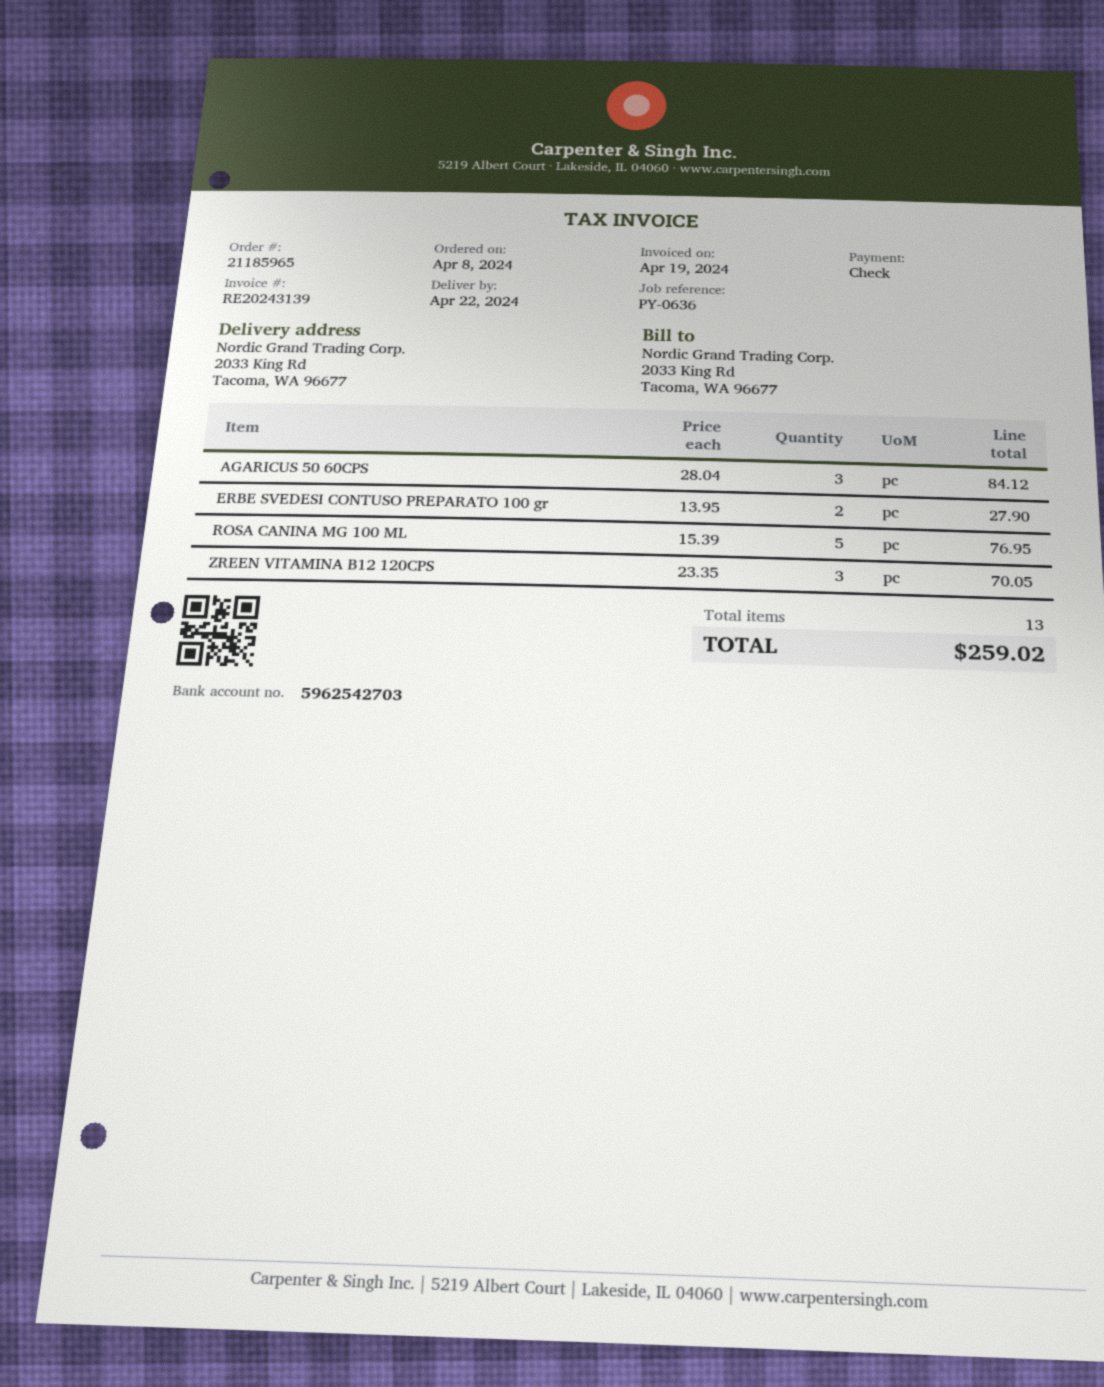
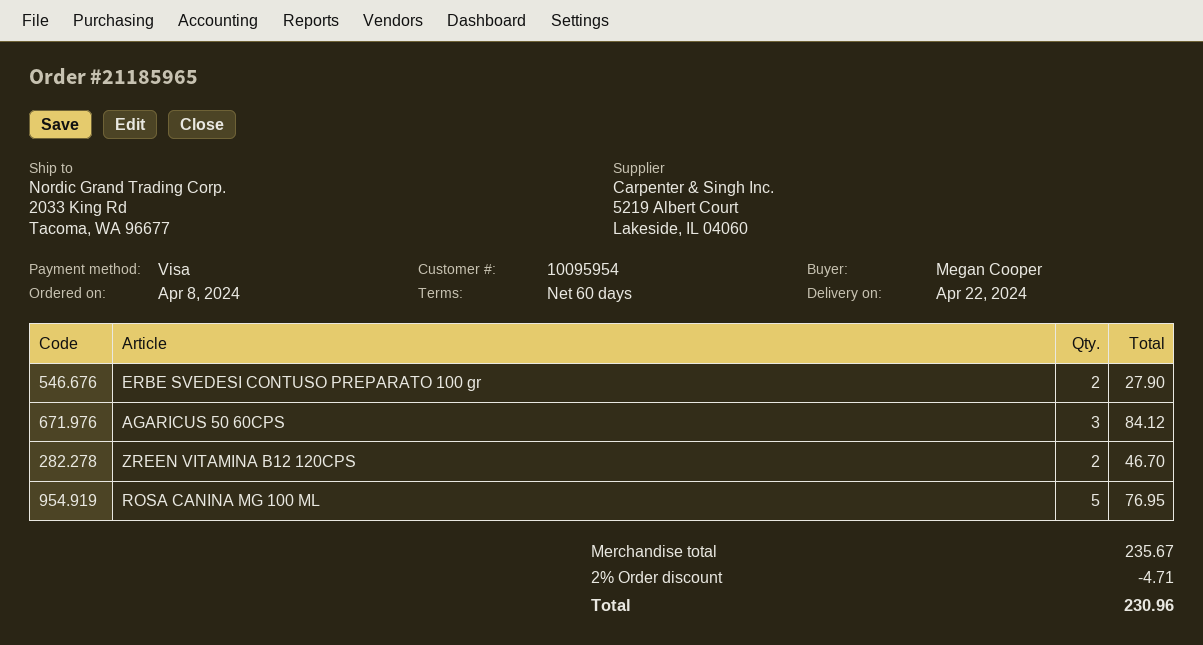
payment method: cheque -> Visa
ZREEN VITAMINA B12 120CPS: 3 for 70.05 -> 2 for 46.70
discount: none -> 2% = 4.71
total: 259.02 -> 230.96

